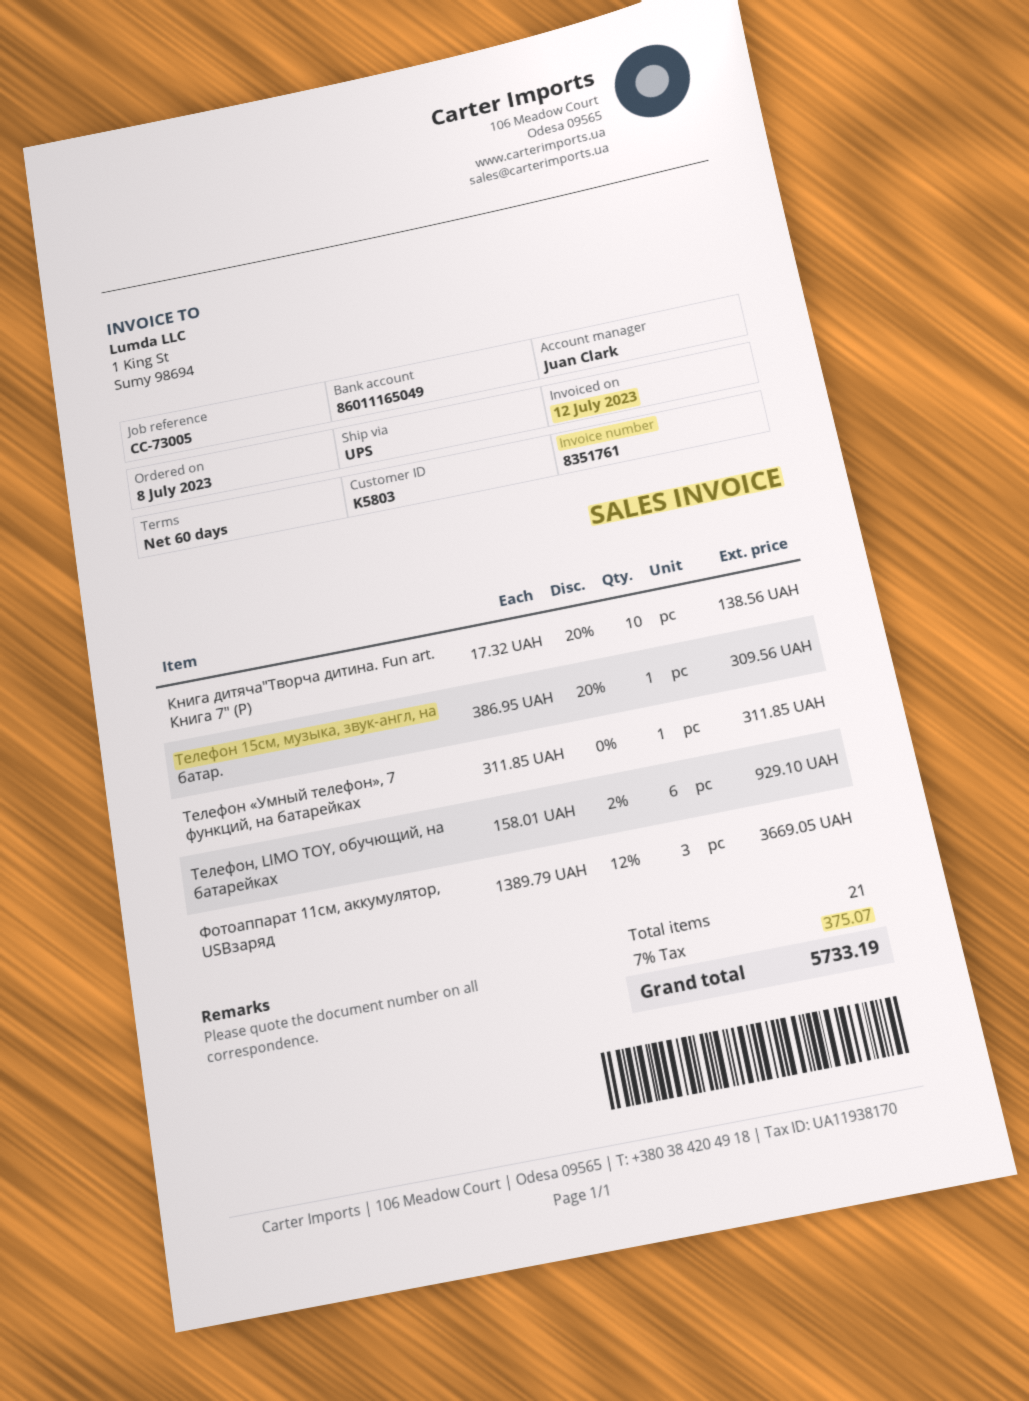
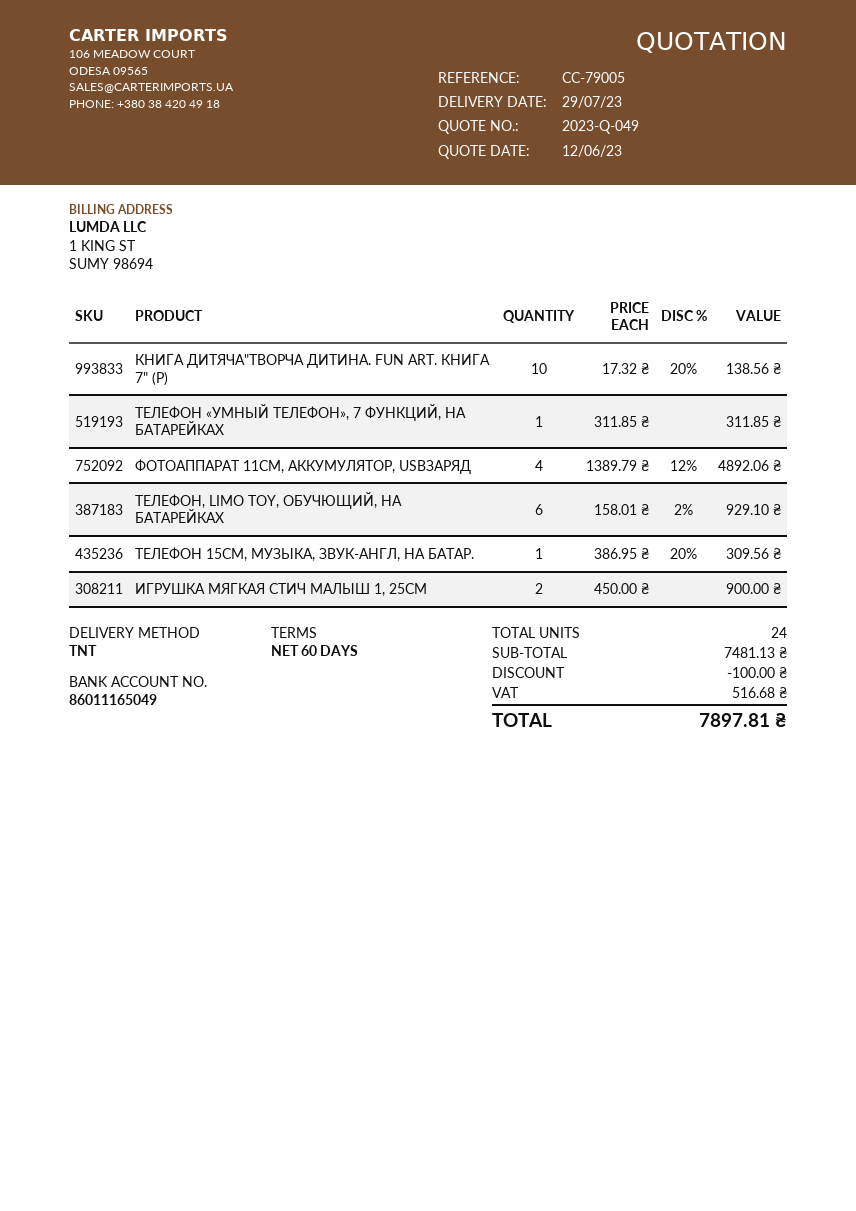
reference: CC-73005 -> CC-79005
shipping method: UPS -> TNT
Фотоаппарат 11см, аккумулятор, USBзаряд: 3 x 1389.79 - 12% = 3669.05 -> 4 x 1389.79 - 12% = 4892.06
ИГРУШКА МЯГКАЯ СТИЧ МАЛЫШ 1, 25СМ: none -> 2 x 450.00 = 900.00
total quantity: 21 -> 24
discount: none -> 100.00
tax: 375.07 -> 516.68
total: 5733.19 -> 7897.81

